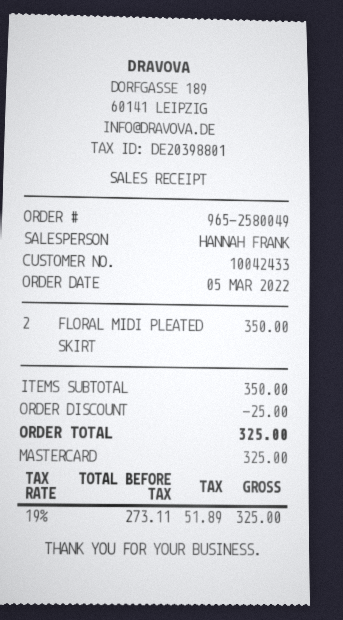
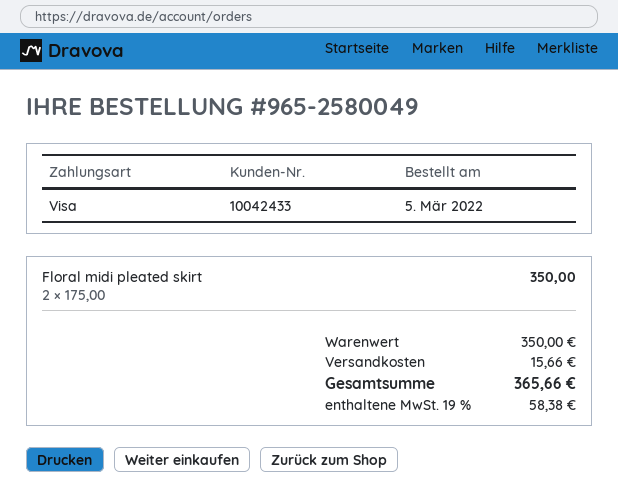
payment method: Mastercard -> Visa
discount: 25.00 -> none
shipping: none -> 15.66
tax: 19% = 51.89 -> 19% = 58.38
total: 325.00 -> 365.66

